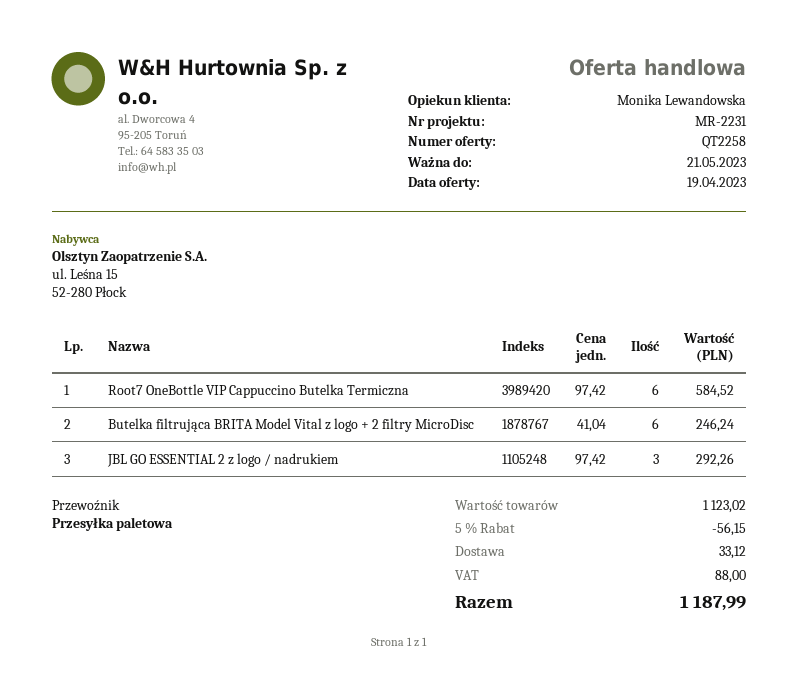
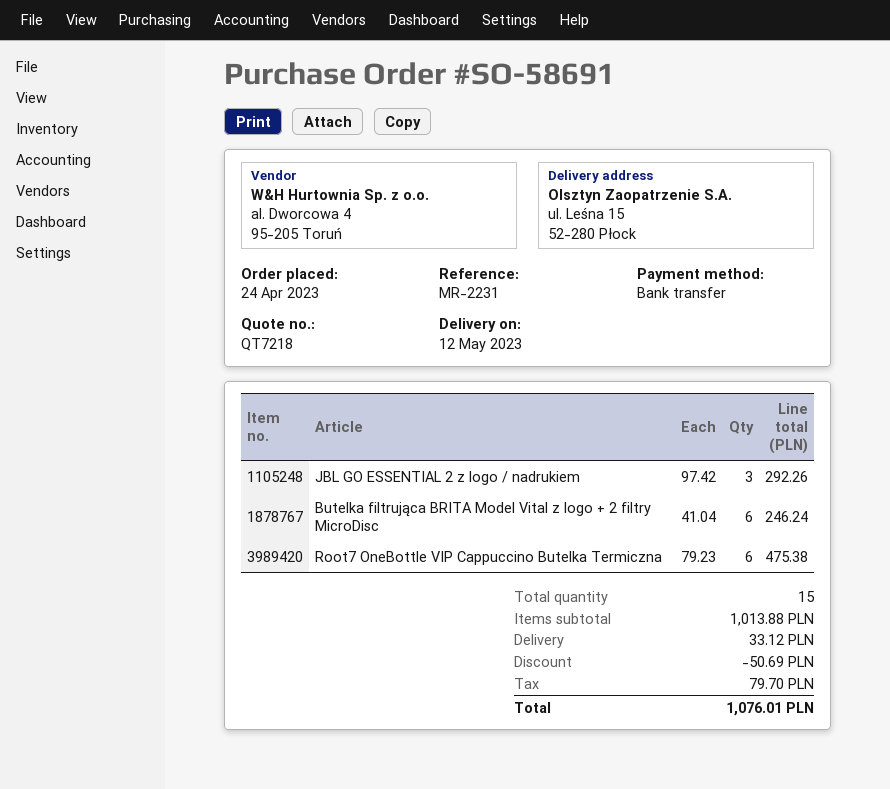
quote number: QT2258 -> QT7218
Root7 OneBottle VIP Cappuccino Butelka Termiczna: 6 x 97.42 = 584.52 -> 6 x 79.23 = 475.38
subtotal: 1123.02 -> 1013.88
discount: 56.15 -> 50.69
tax: 88.00 -> 79.70
total: 1187.99 -> 1076.01

